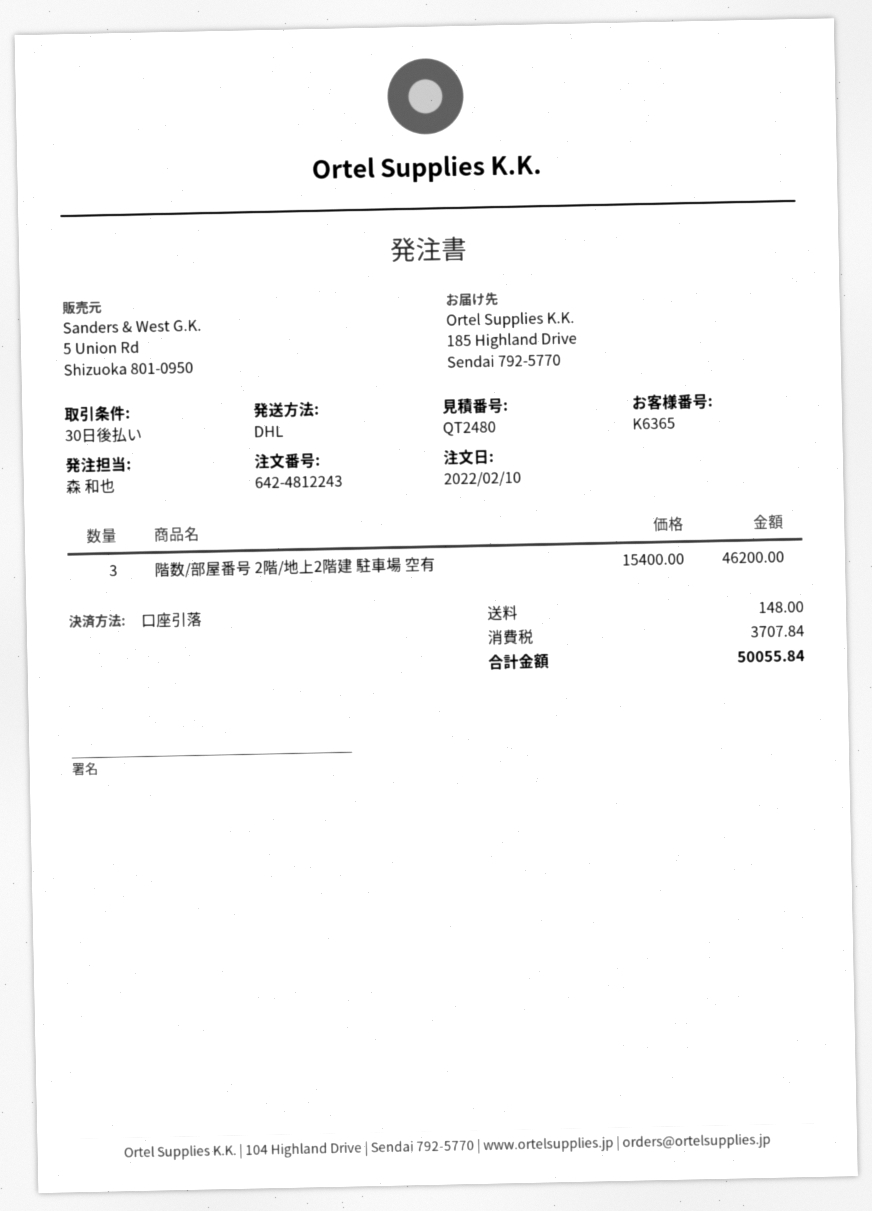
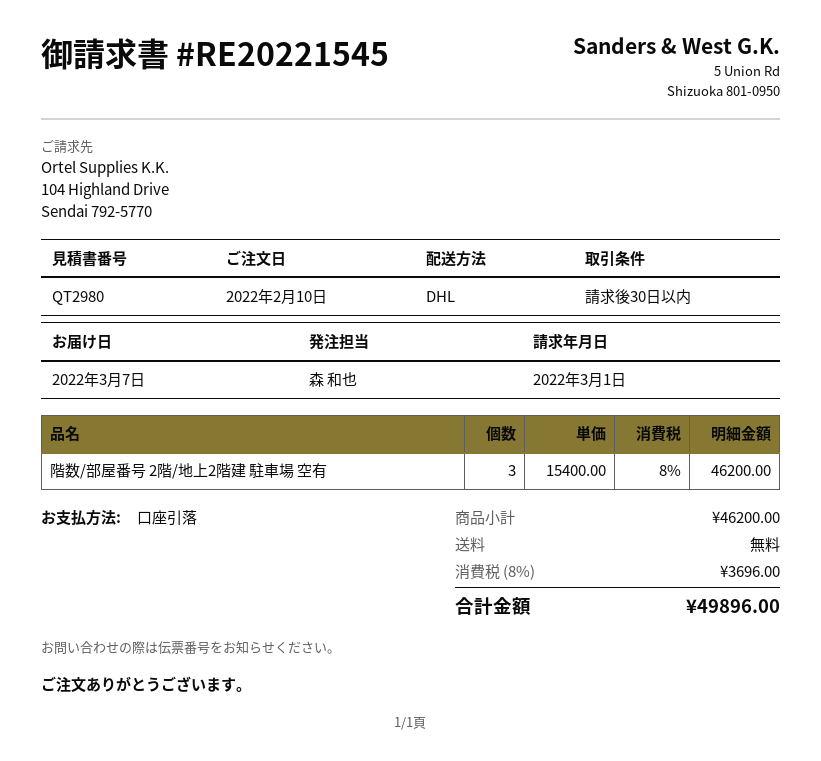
quote number: QT2480 -> QT2980
shipping: 148.00 -> 0.00
tax: 3707.84 -> 3696.00
total: 50055.84 -> 49896.00

